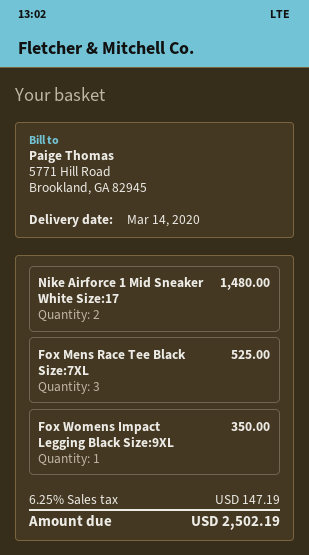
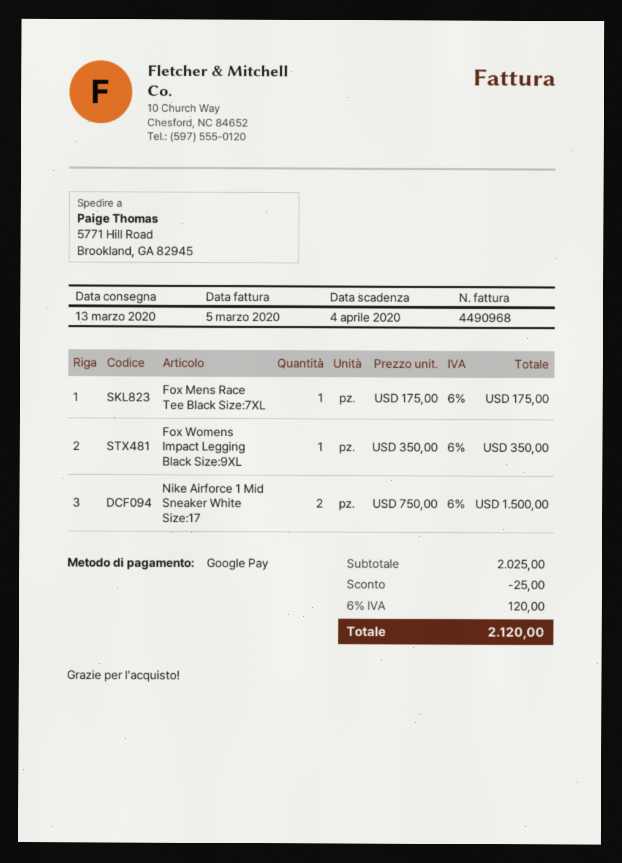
delivery date: 2020-03-14 -> 2020-03-13
Nike Airforce 1 Mid Sneaker White Size:17: 2 for 1480.00 -> 2 for 1500.00
Fox Mens Race Tee Black Size:7XL: 3 for 525.00 -> 1 for 175.00
discount: none -> 25.00
tax: 6.25% = 147.19 -> 6% = 120.00
total: 2502.19 -> 2120.00

